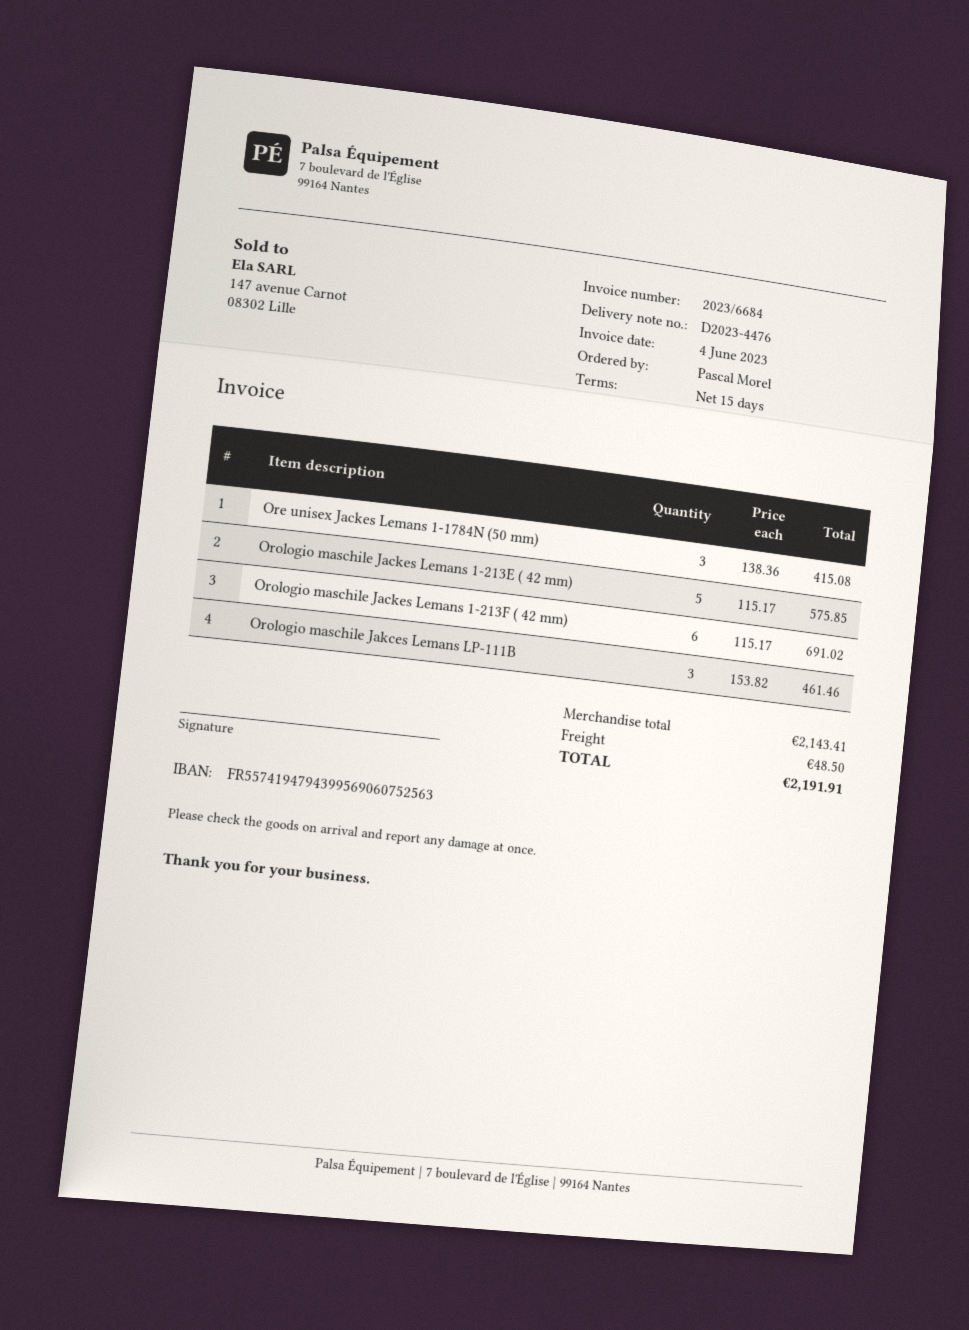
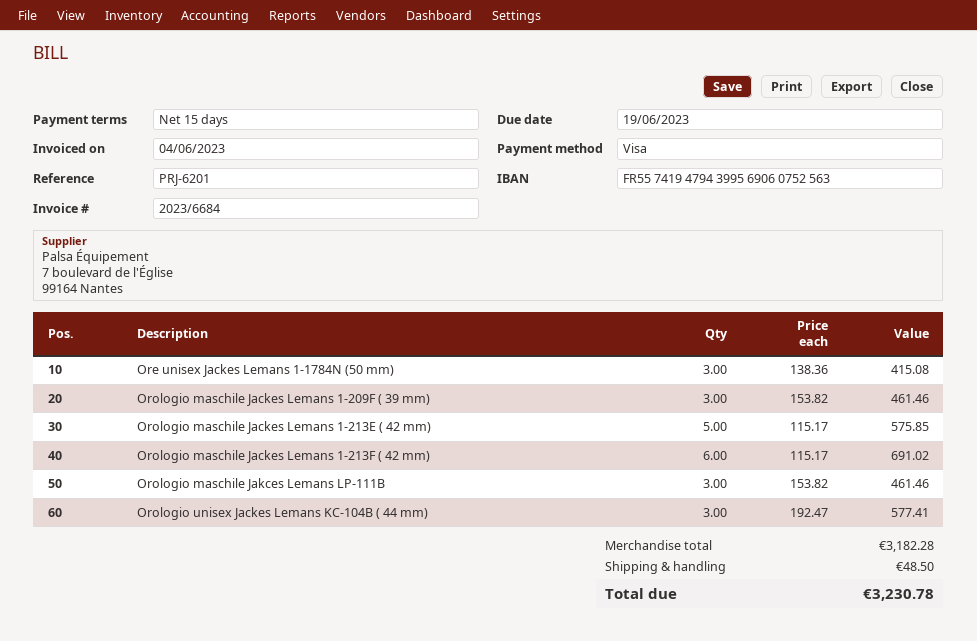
Orologio maschile Jackes Lemans 1-209F ( 39 mm): none -> 3 x 153.82 = 461.46
Orologio unisex Jackes Lemans KC-104B ( 44 mm): none -> 3 x 192.47 = 577.41
subtotal: 2143.41 -> 3182.28
total: 2191.91 -> 3230.78

